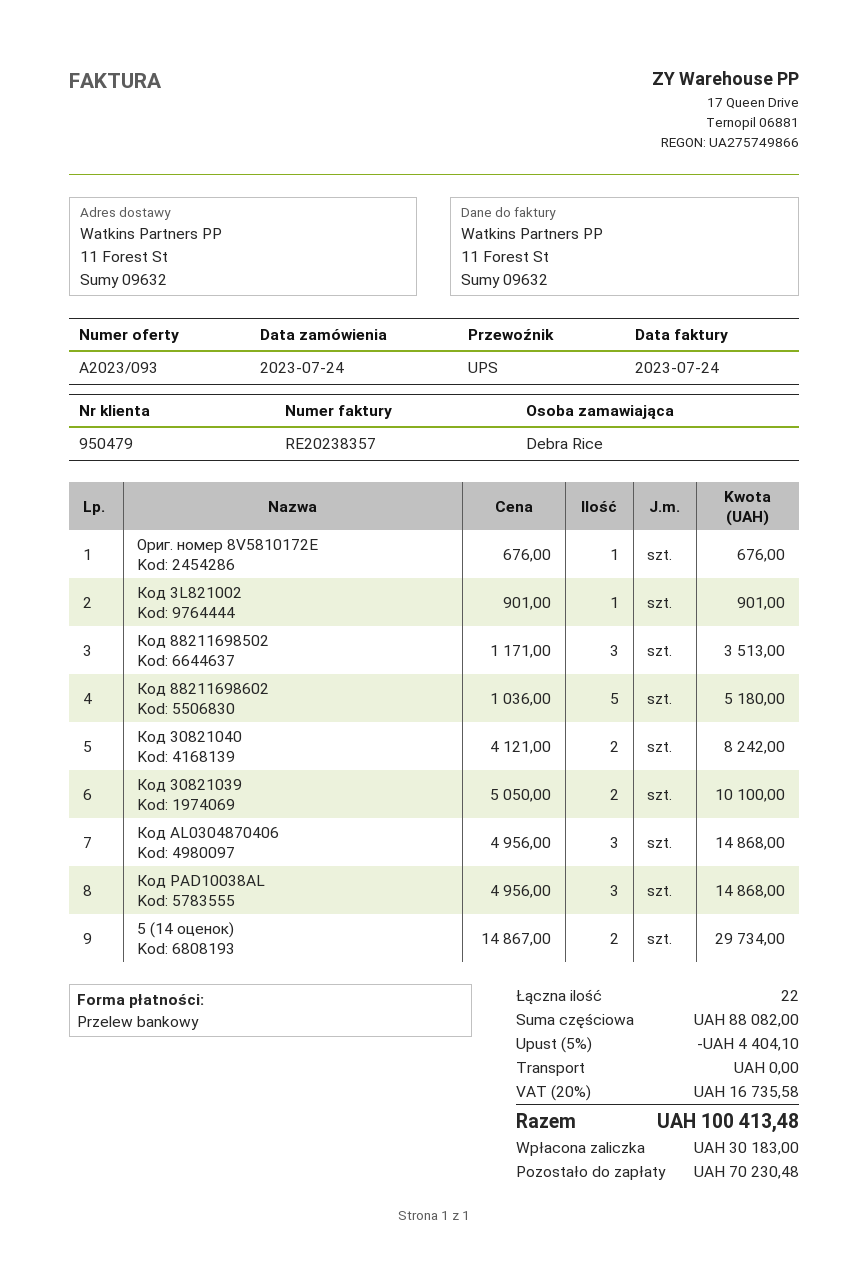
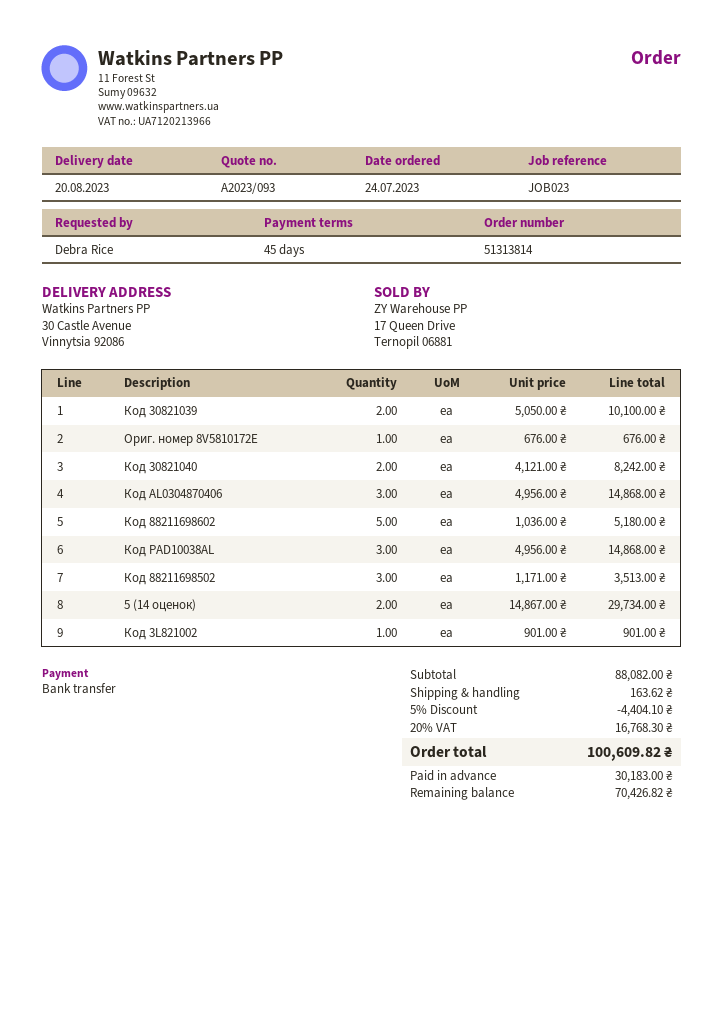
ship to: 11 Forest St, Sumy 09632 -> 30 Castle Avenue, Vinnytsia 92086
shipping: 0.00 -> 163.62
tax: 20% = 16735.58 -> 20% = 16768.30
total: 100413.48 -> 100609.82
balance: 70230.48 -> 70426.82

